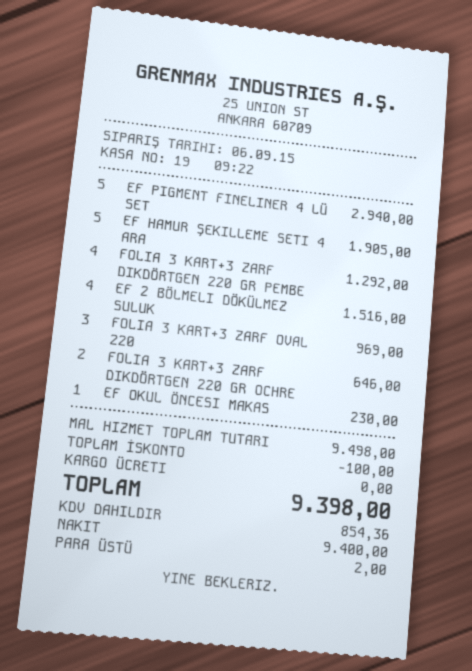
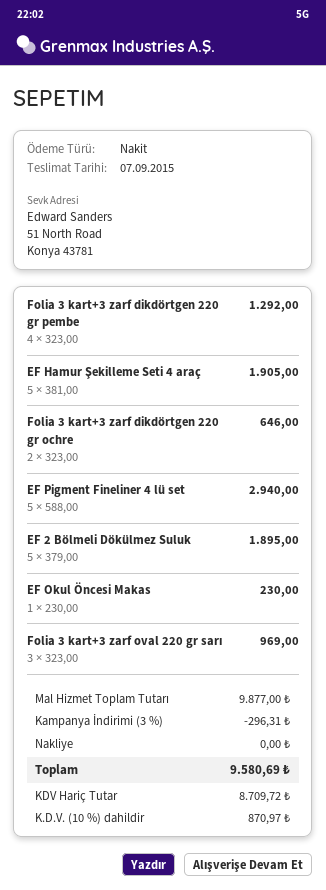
EF 2 BÖLMELI DÖKÜLMEZ SULUK: 4 for 1516.00 -> 5 for 1895.00
subtotal: 9498.00 -> 9877.00
discount: 100.00 -> 296.31
tax: 854.36 -> 870.97
total: 9398.00 -> 9580.69

